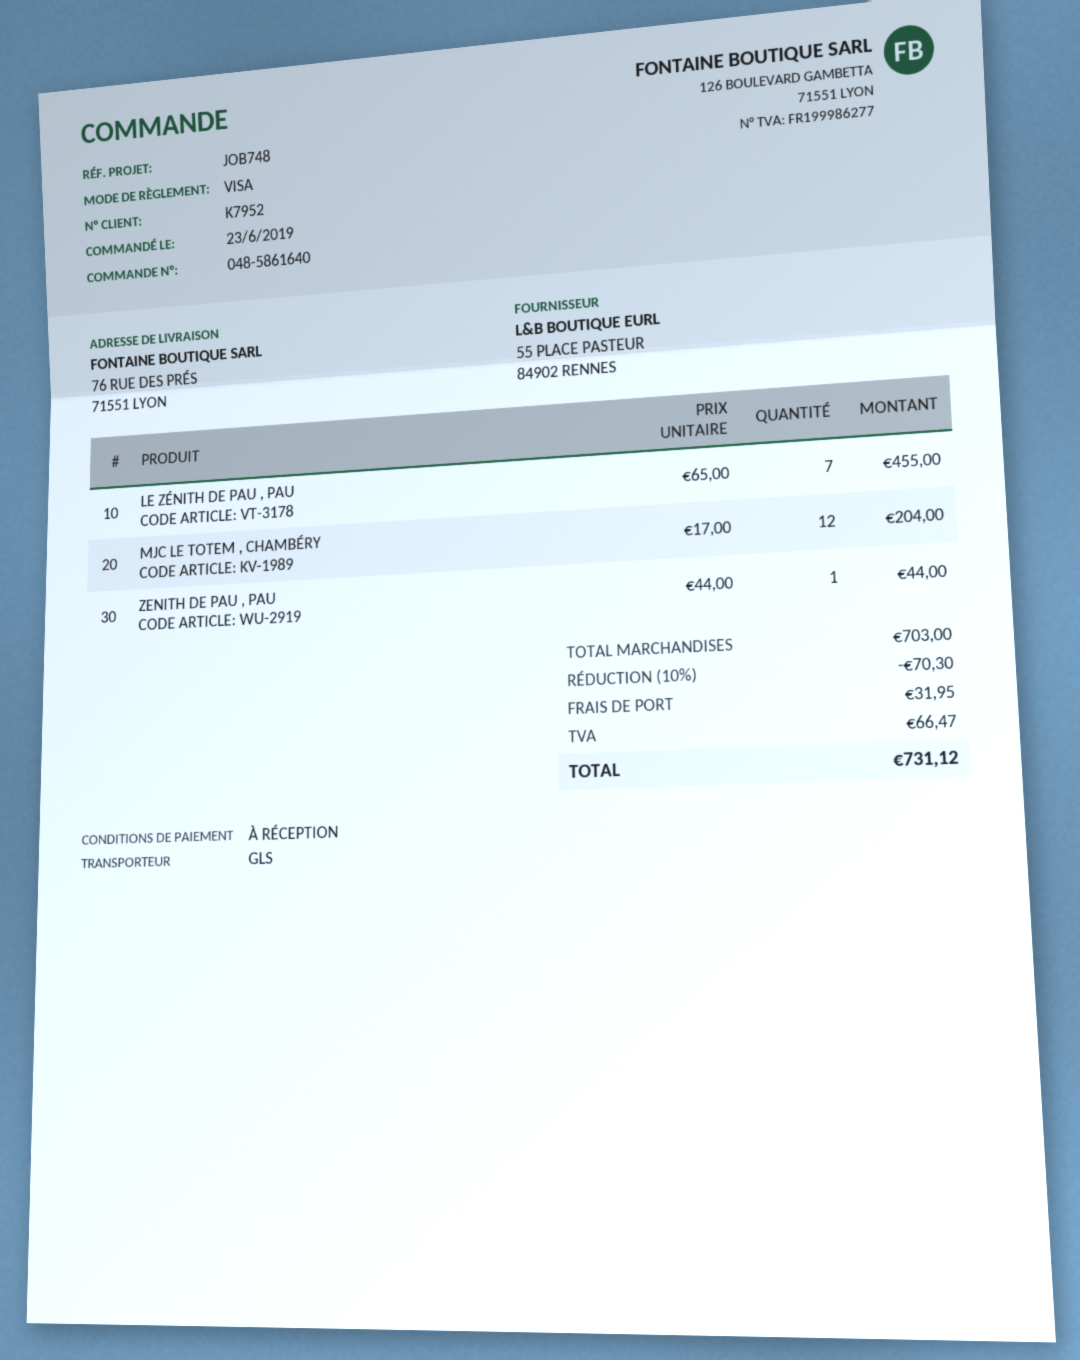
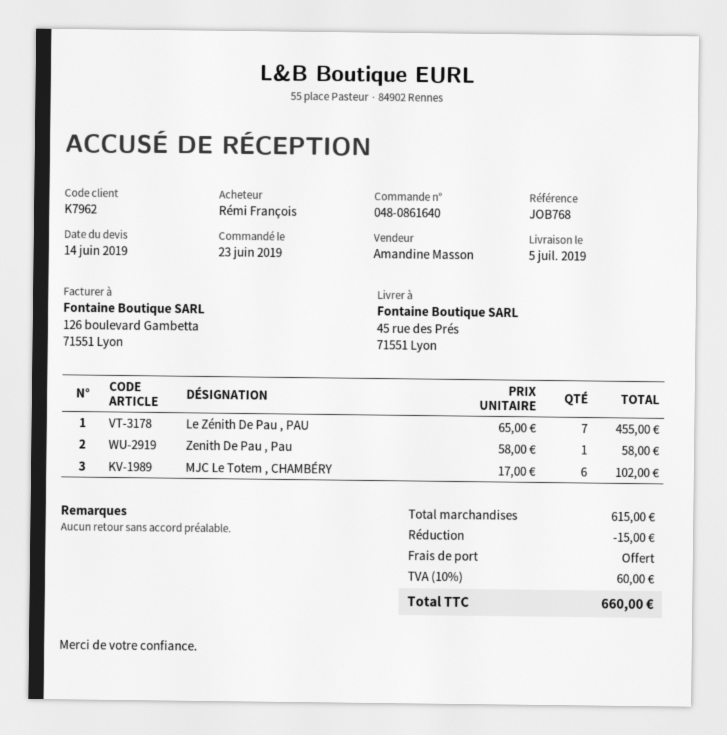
order number: 048-5861640 -> 048-0861640
customer number: K7952 -> K7962
reference: JOB748 -> JOB768
ship to: 76 RUE DES PRÉS, 71551 LYON -> 45 rue des Prés, 71551 Lyon
MJC LE TOTEM , CHAMBÉRY: 12 x 17.00 = 204.00 -> 6 x 17.00 = 102.00
ZENITH DE PAU , PAU: 1 x 44.00 = 44.00 -> 1 x 58.00 = 58.00
subtotal: 703.00 -> 615.00
discount: 70.30 -> 15.00
shipping: 31.95 -> 0.00
tax: 66.47 -> 60.00
total: 731.12 -> 660.00

